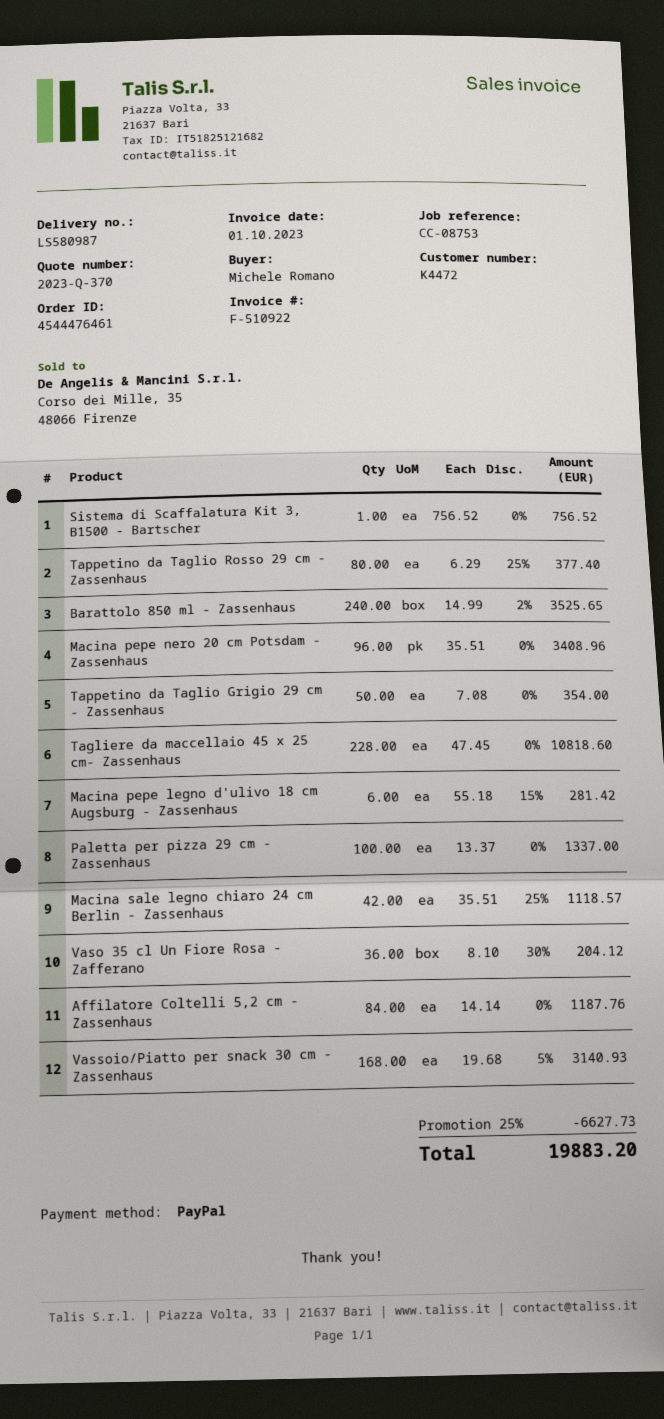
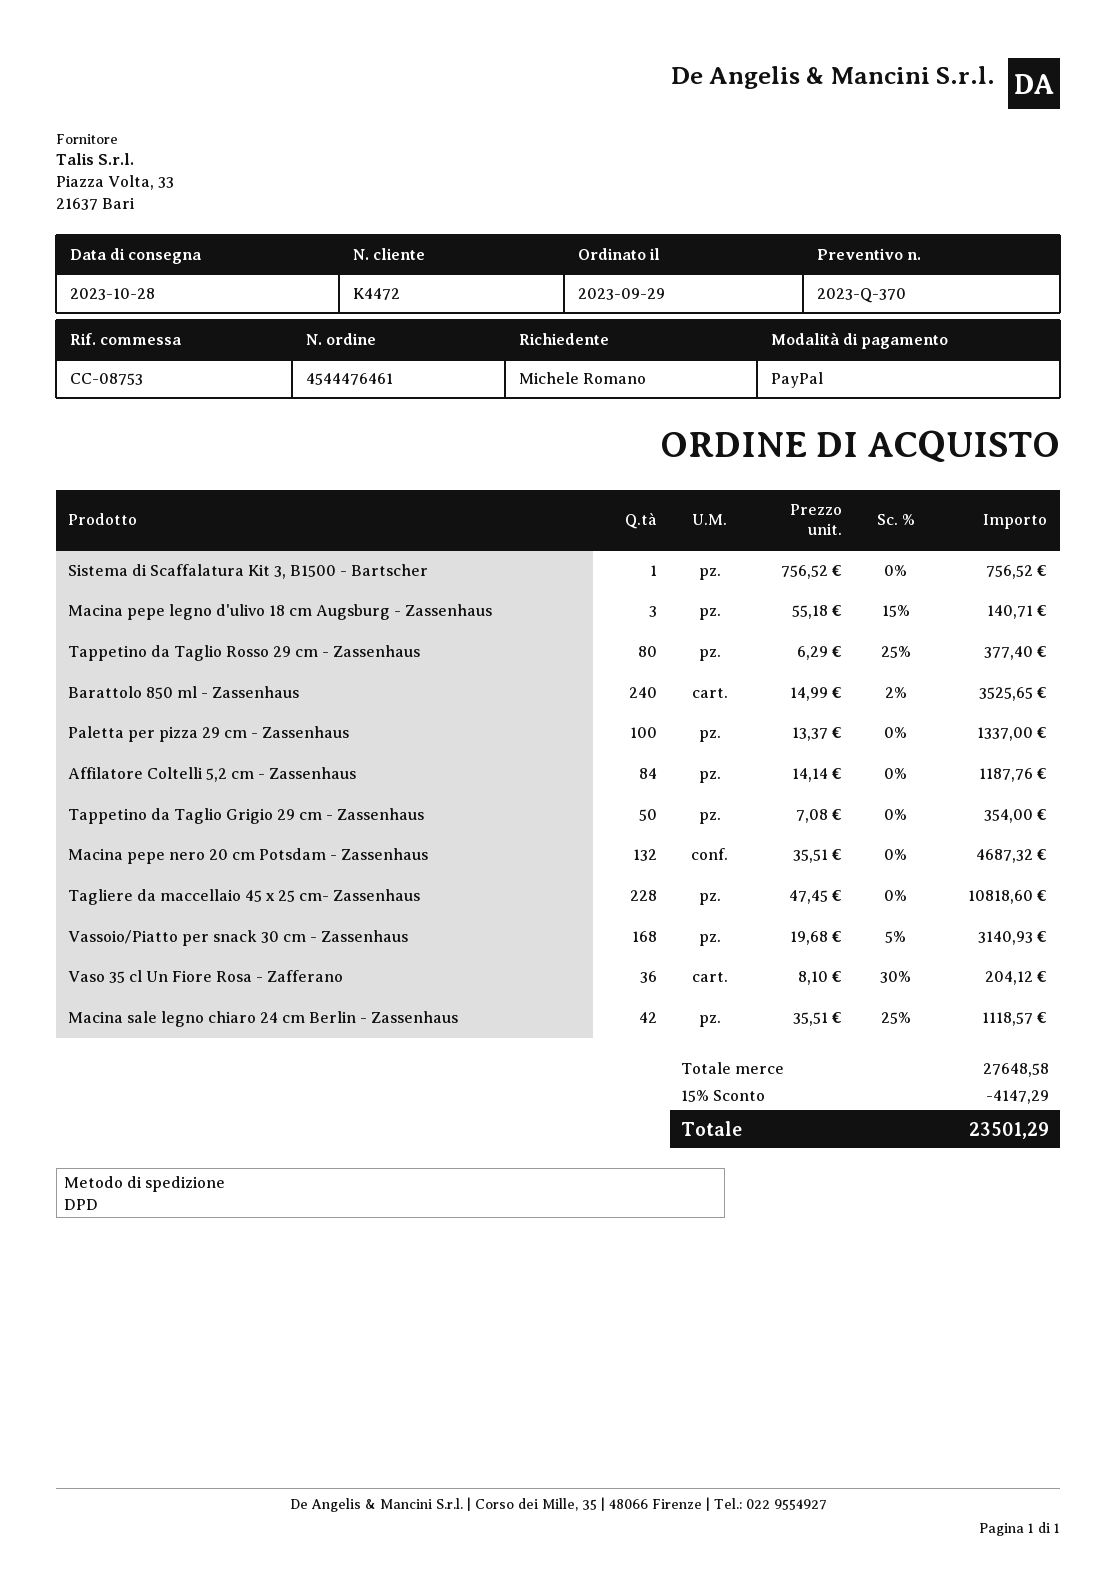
Macina pepe nero 20 cm Potsdam - Zassenhaus: 96 x 35.51 = 3408.96 -> 132 x 35.51 = 4687.32
Macina pepe legno d'ulivo 18 cm Augsburg - Zassenhaus: 6 x 55.18 - 15% = 281.42 -> 3 x 55.18 - 15% = 140.71
discount: 25% = 6627.73 -> 15% = 4147.29
total: 19883.20 -> 23501.29

